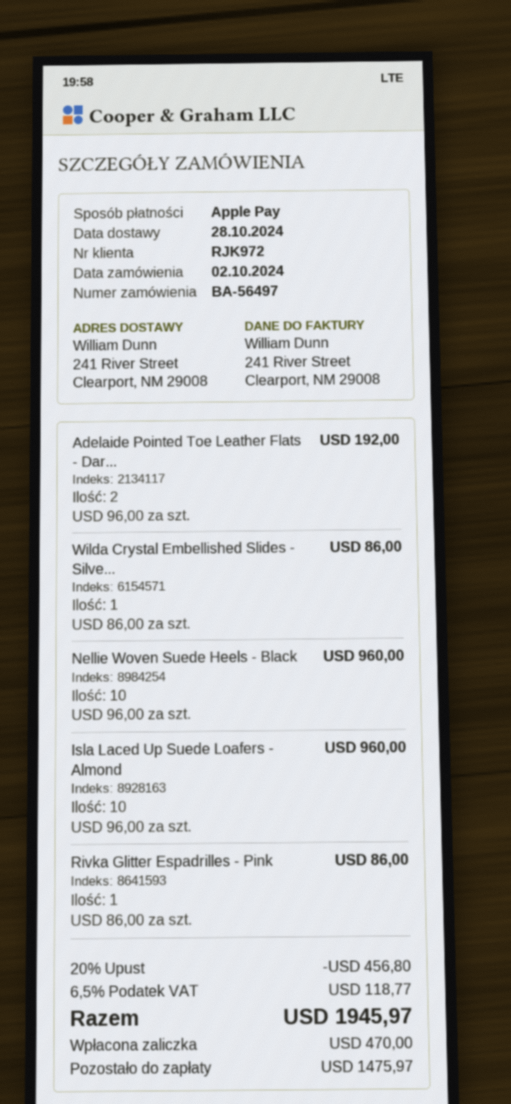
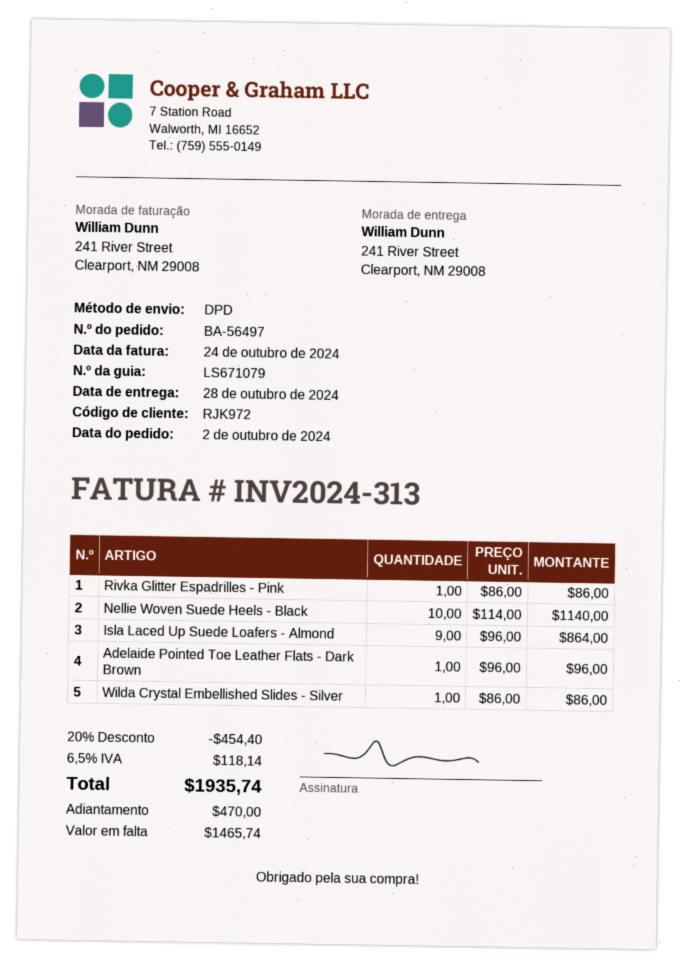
Adelaide Pointed Toe Leather Flats - Dar...: 2 x 96.00 = 192.00 -> 1 x 96.00 = 96.00
Nellie Woven Suede Heels - Black: 10 x 96.00 = 960.00 -> 10 x 114.00 = 1140.00
Isla Laced Up Suede Loafers - Almond: 10 x 96.00 = 960.00 -> 9 x 96.00 = 864.00
discount: 20% = 456.80 -> 20% = 454.40
tax: 6.5% = 118.77 -> 6.5% = 118.14
total: 1945.97 -> 1935.74
balance: 1475.97 -> 1465.74

